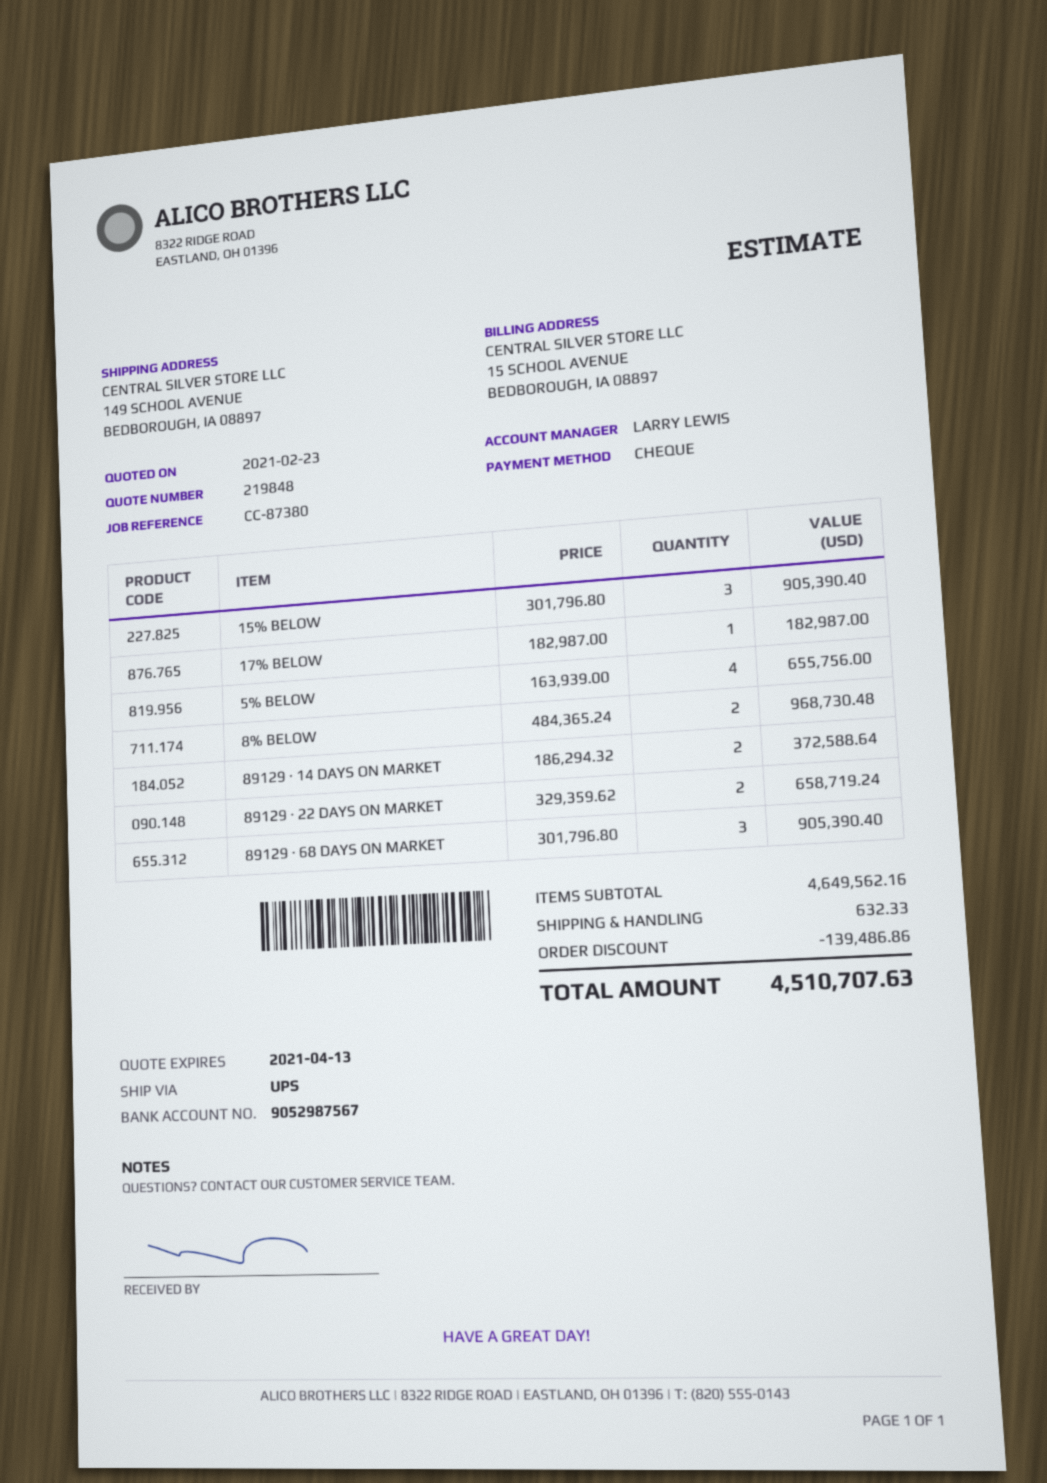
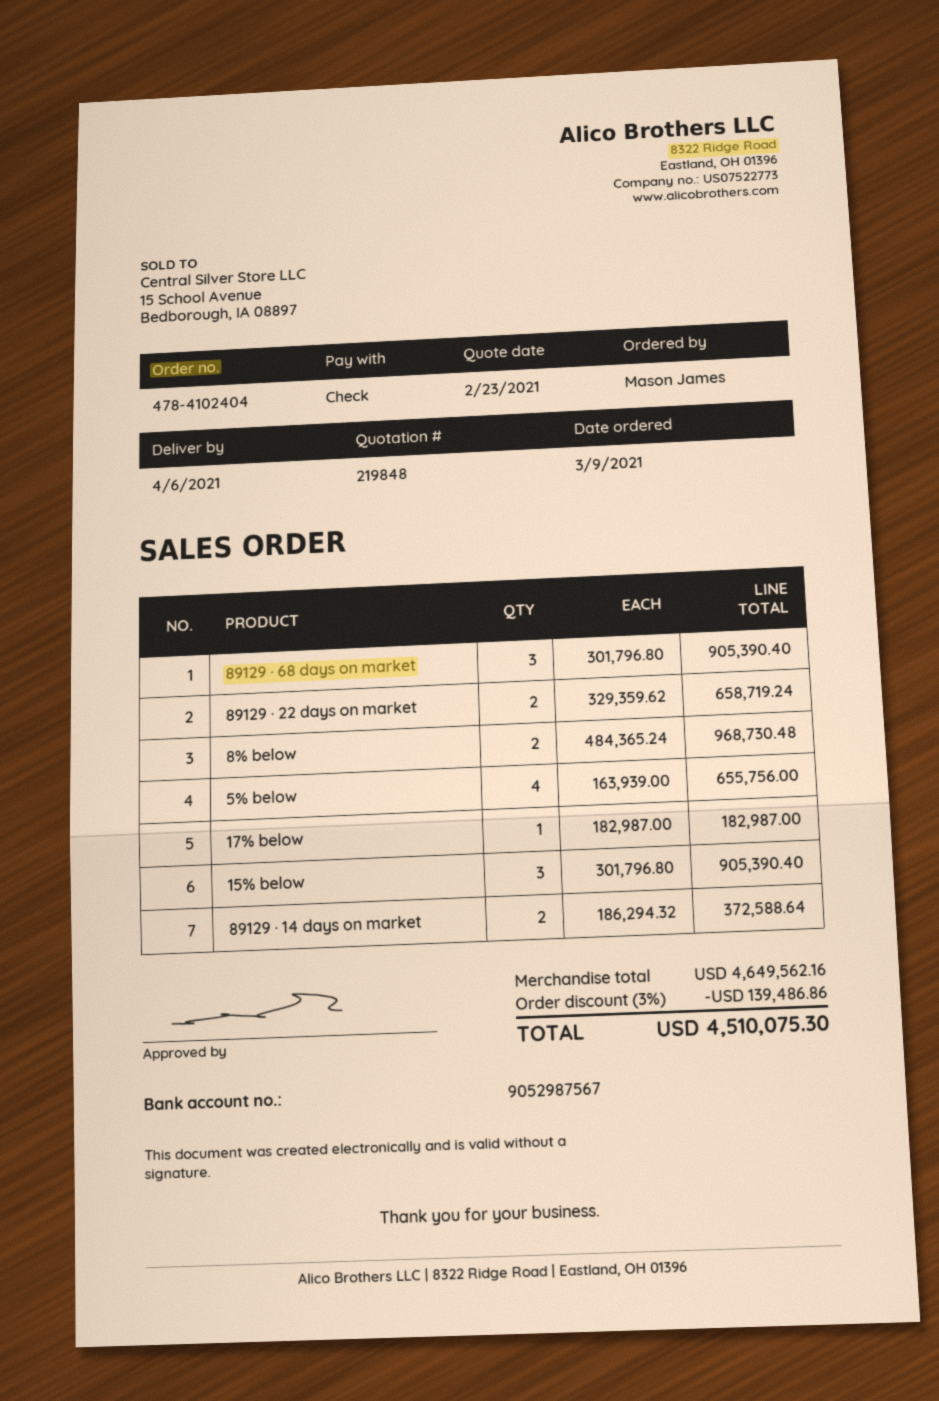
shipping: 632.33 -> none
total: 4510707.63 -> 4510075.30

